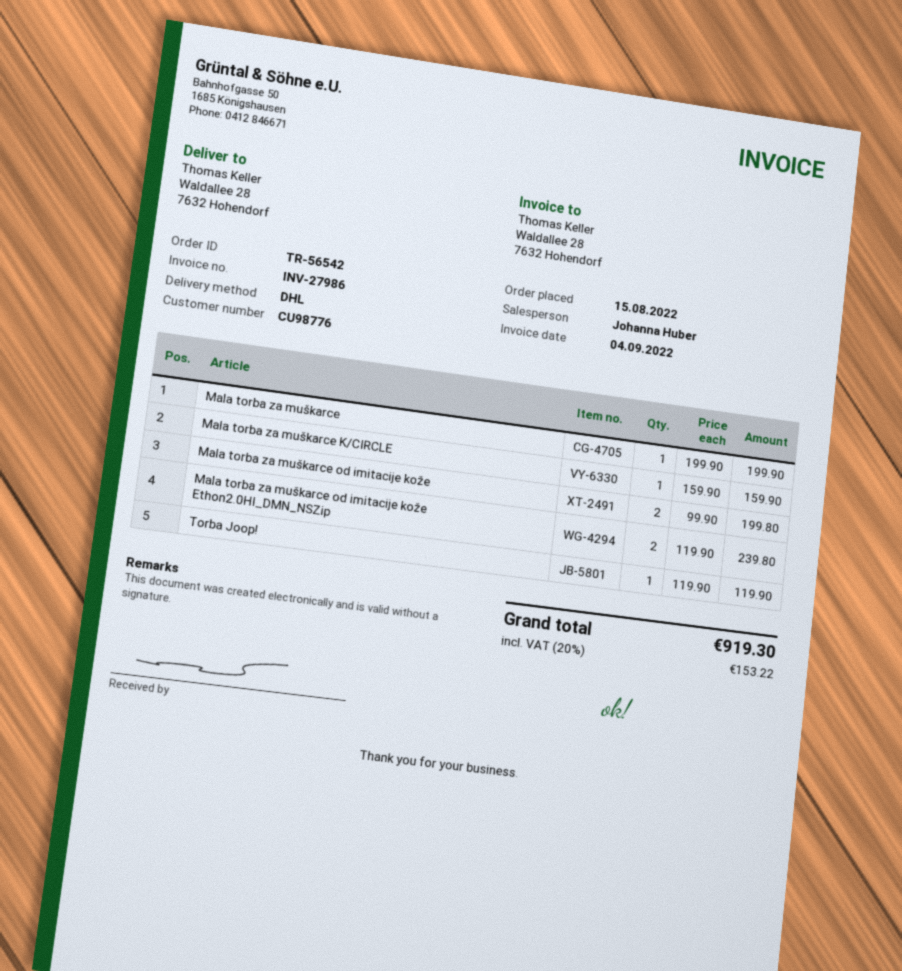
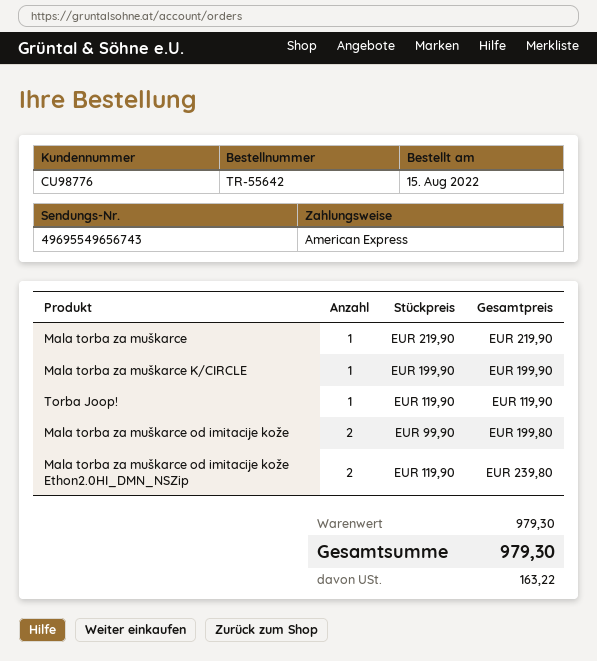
order number: TR-56542 -> TR-55642
Mala torba za muškarce: 1 x 199.90 = 199.90 -> 1 x 219.90 = 219.90
Mala torba za muškarce K/CIRCLE: 1 x 159.90 = 159.90 -> 1 x 199.90 = 199.90
tax: 153.22 -> 163.22
total: 919.30 -> 979.30

